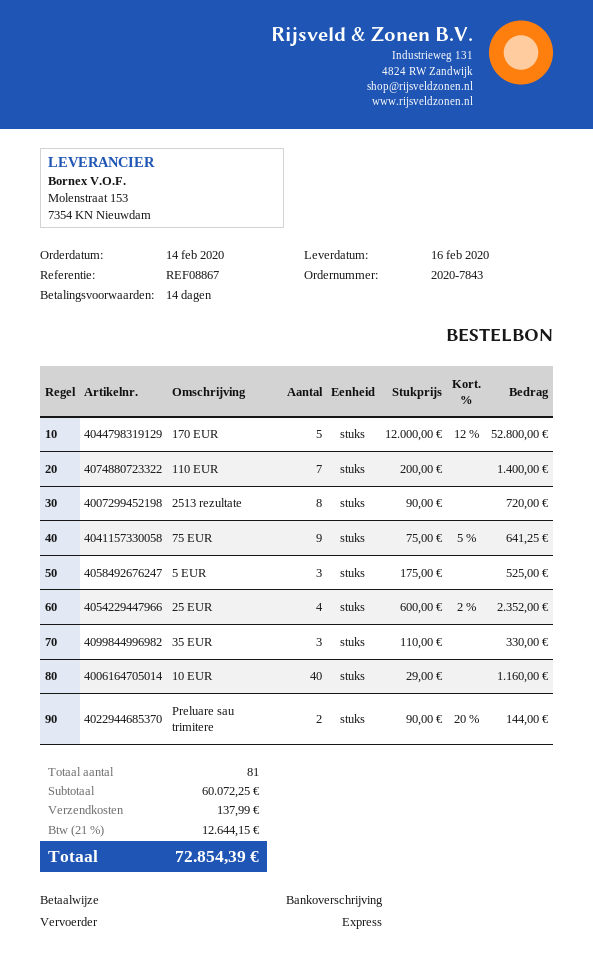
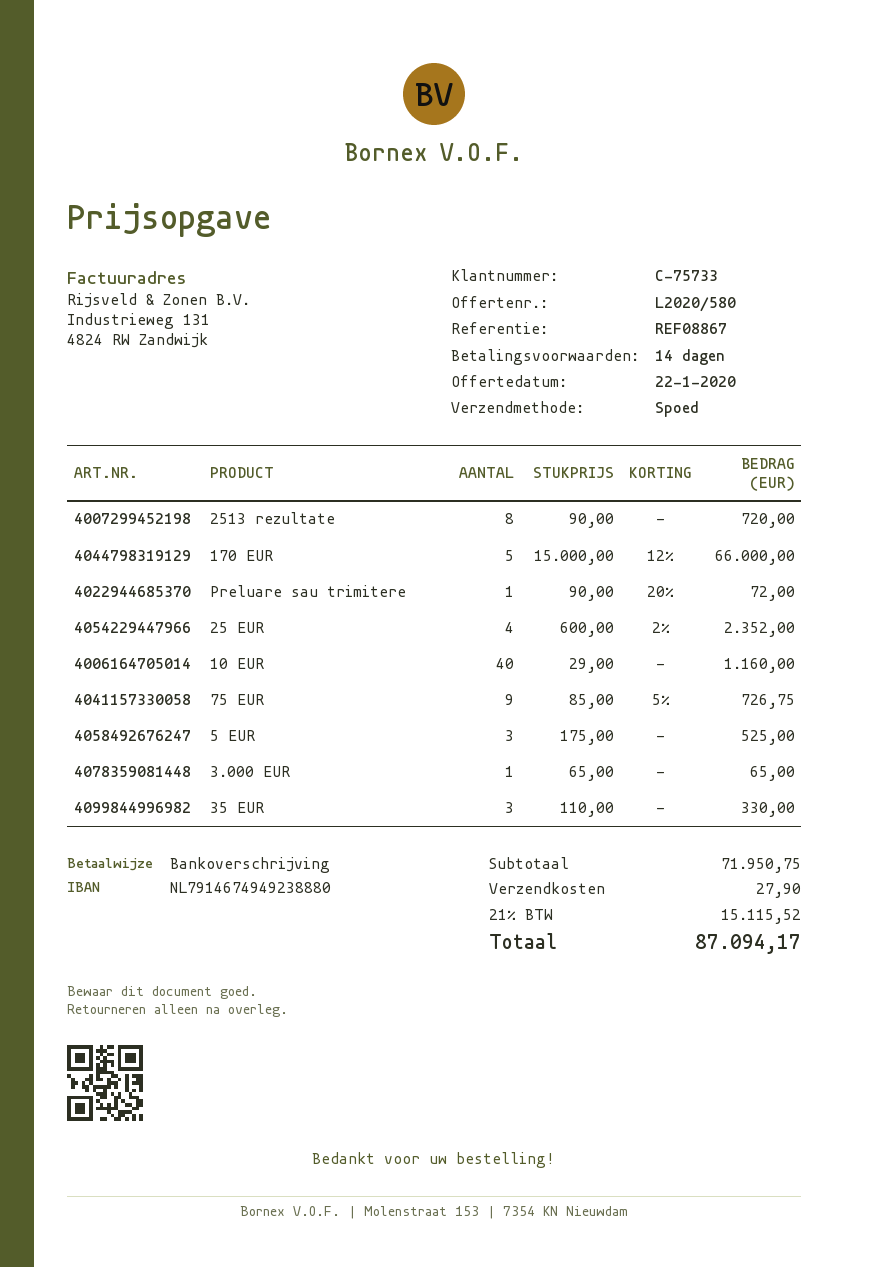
170 EUR: 5 x 12000.00 - 12% = 52800.00 -> 5 x 15000.00 - 12% = 66000.00
110 EUR: 7 x 200.00 = 1400.00 -> none
75 EUR: 9 x 75.00 - 5% = 641.25 -> 9 x 85.00 - 5% = 726.75
Preluare sau trimitere: 2 x 90.00 - 20% = 144.00 -> 1 x 90.00 - 20% = 72.00
3.000 EUR: none -> 1 x 65.00 = 65.00
subtotal: 60072.25 -> 71950.75
shipping: 137.99 -> 27.90
tax: 21% = 12644.15 -> 21% = 15115.52
total: 72854.39 -> 87094.17

